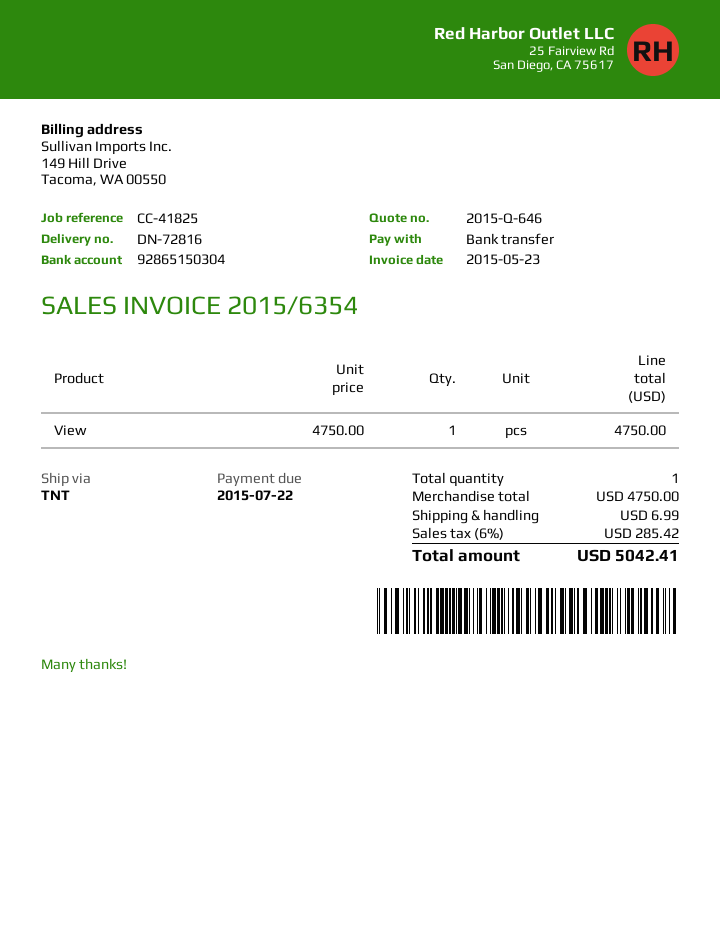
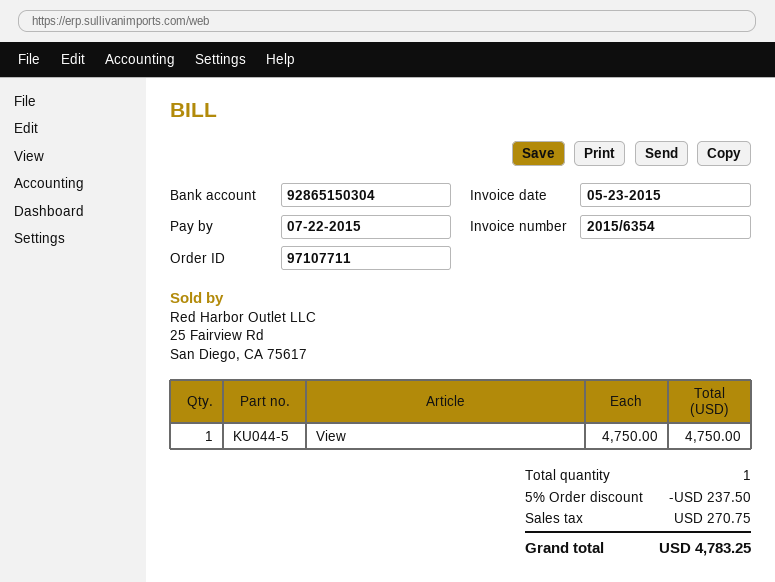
discount: none -> 5% = 237.50
shipping: 6.99 -> none
tax: 285.42 -> 270.75
total: 5042.41 -> 4783.25

